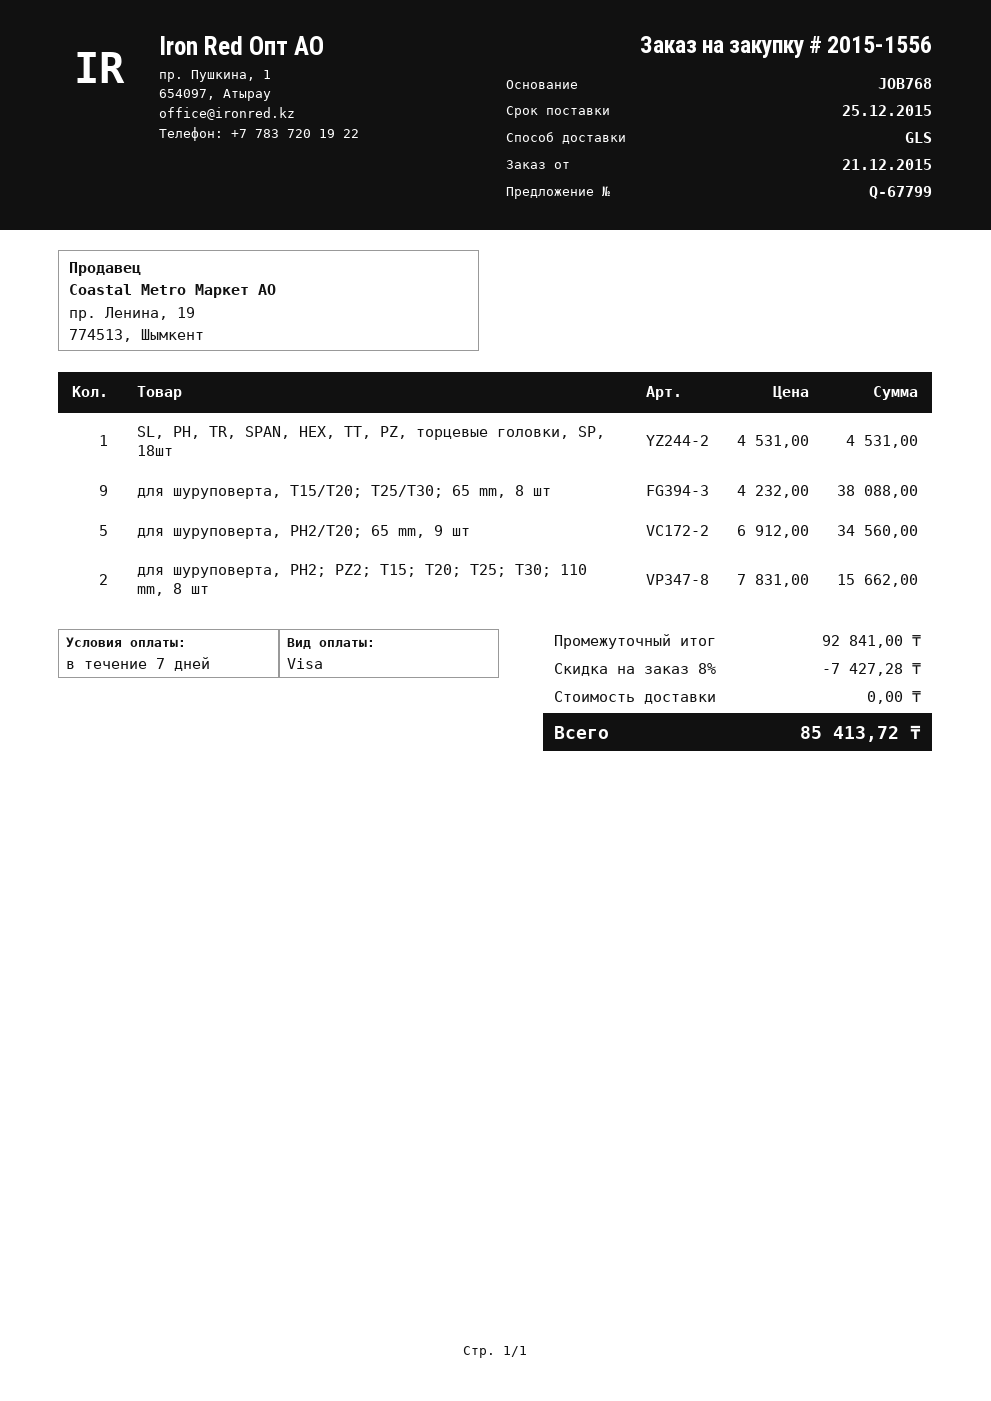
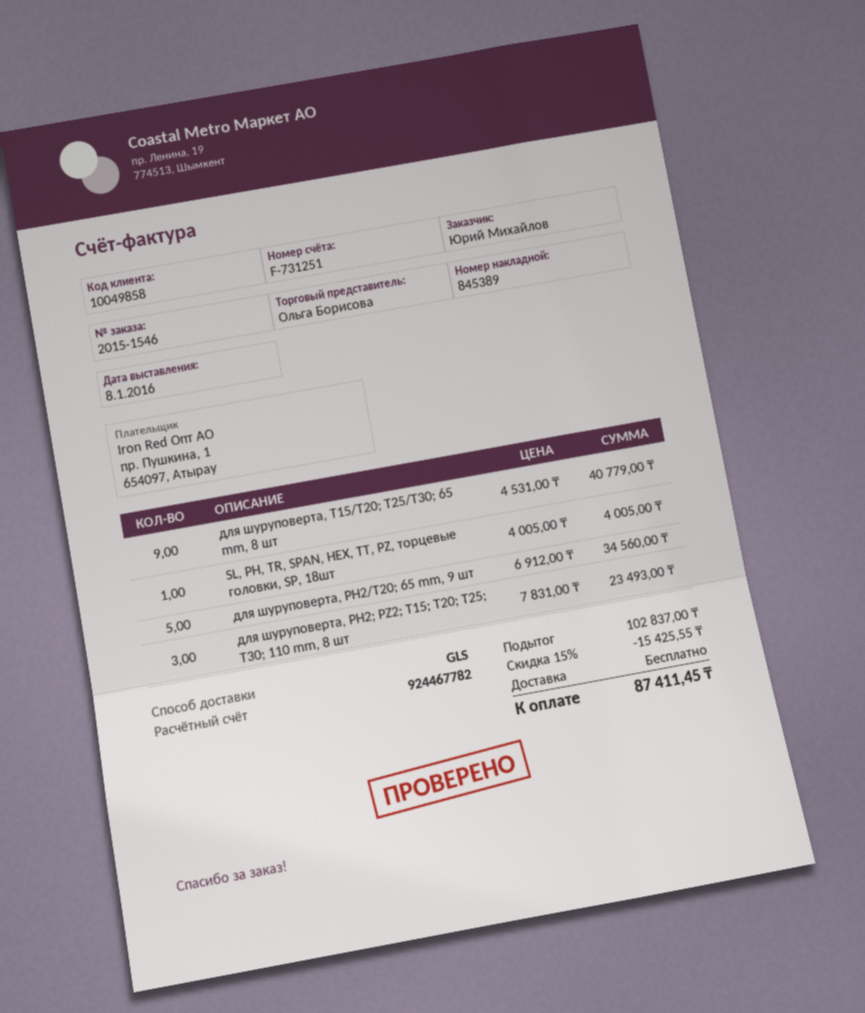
order number: 2015-1556 -> 2015-1546
SL, PH, TR, SPAN, HEX, TT, PZ, торцевые головки, SP, 18шт: 1 x 4531.00 = 4531.00 -> 1 x 4005.00 = 4005.00
для шуруповерта, T15/T20; T25/T30; 65 mm, 8 шт: 9 x 4232.00 = 38088.00 -> 9 x 4531.00 = 40779.00
для шуруповерта, PH2; PZ2; T15; T20; T25; T30; 110 mm, 8 шт: 2 x 7831.00 = 15662.00 -> 3 x 7831.00 = 23493.00
subtotal: 92841.00 -> 102837.00
discount: 8% = 7427.28 -> 15% = 15425.55
total: 85413.72 -> 87411.45

